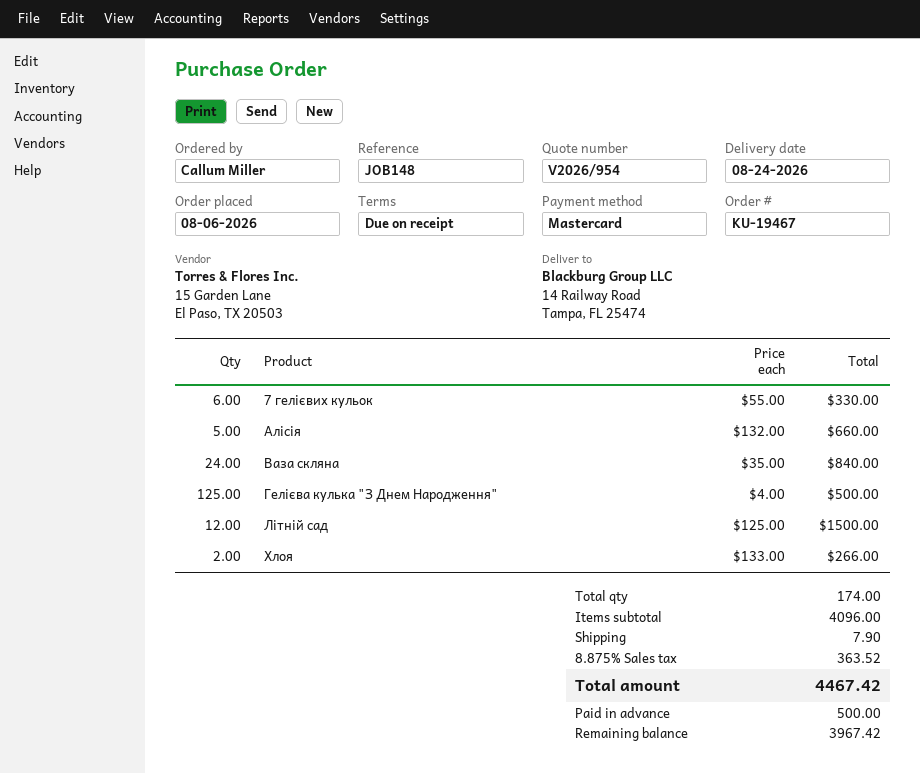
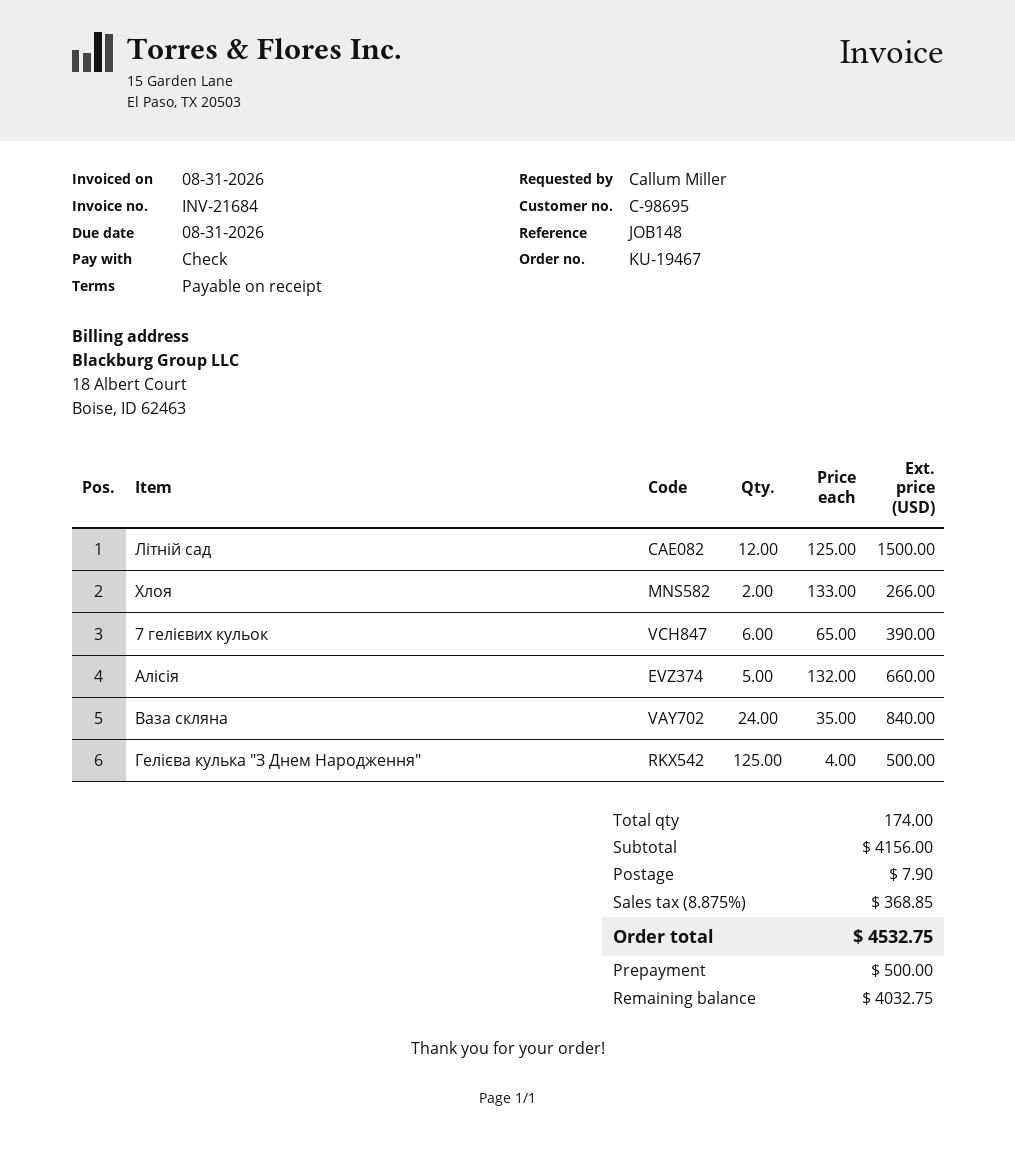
payment method: Mastercard -> cheque
7 гелієвих кульок: 6 x 55.00 = 330.00 -> 6 x 65.00 = 390.00
subtotal: 4096.00 -> 4156.00
tax: 8.875% = 363.52 -> 8.875% = 368.85
total: 4467.42 -> 4532.75
balance: 3967.42 -> 4032.75

